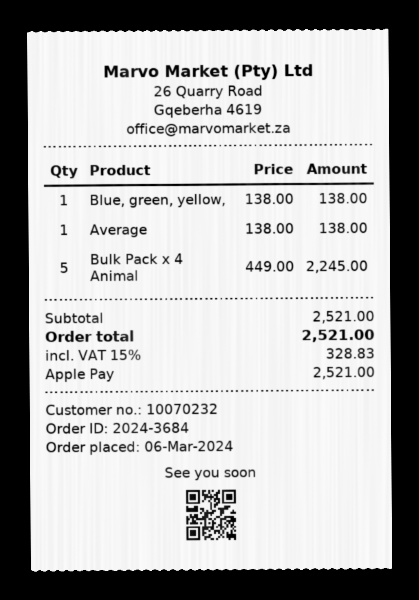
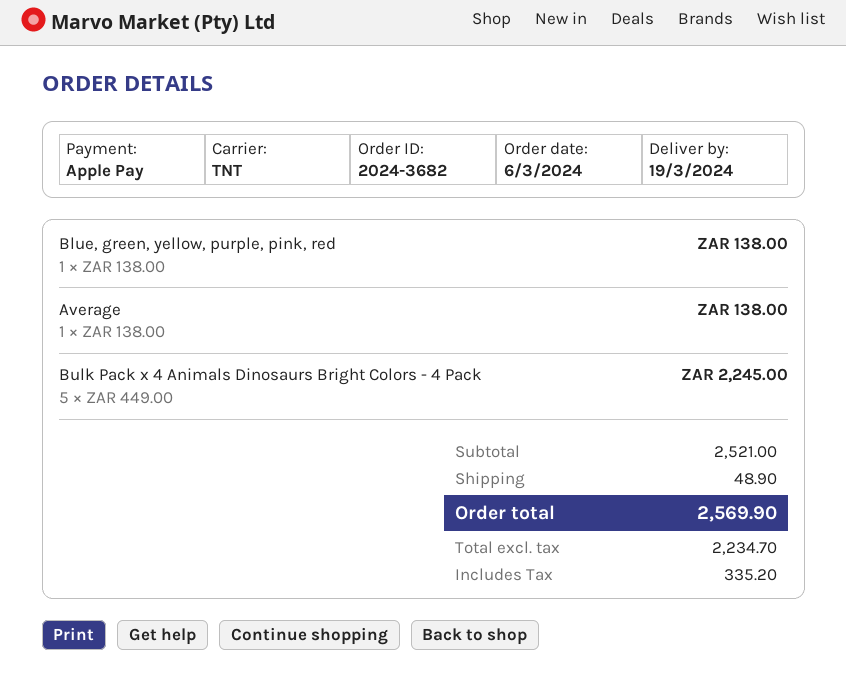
order number: 2024-3684 -> 2024-3682
shipping: none -> 48.90
tax: 328.83 -> 335.20
total: 2521.00 -> 2569.90

